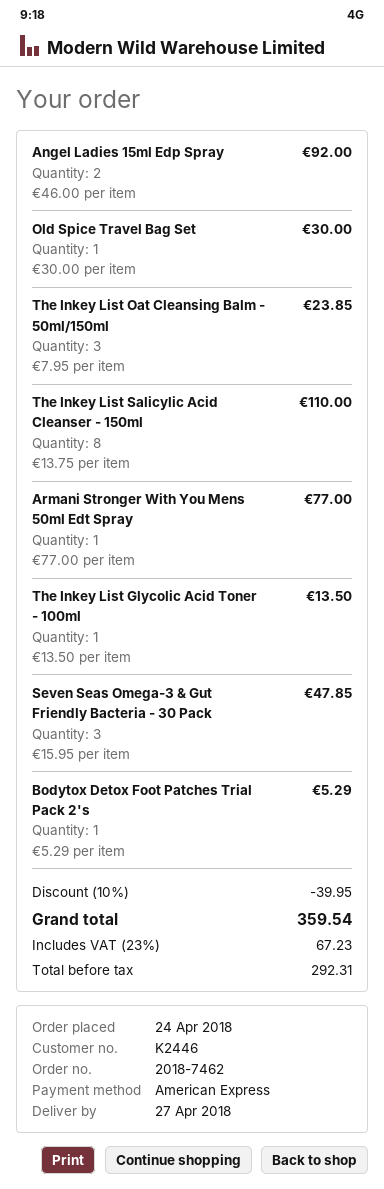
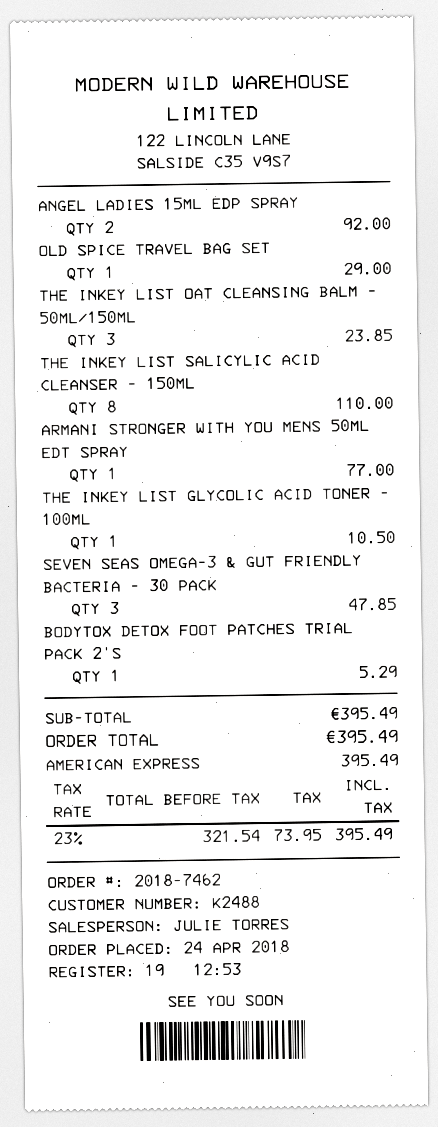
customer number: K2446 -> K2488
Old Spice Travel Bag Set: 1 for 30.00 -> 1 for 29.00
The Inkey List Glycolic Acid Toner - 100ml: 1 for 13.50 -> 1 for 10.50
discount: 10% = 39.95 -> none
net: 292.31 -> 321.54
tax: 23% = 67.23 -> 23% = 73.95
total: 359.54 -> 395.49

